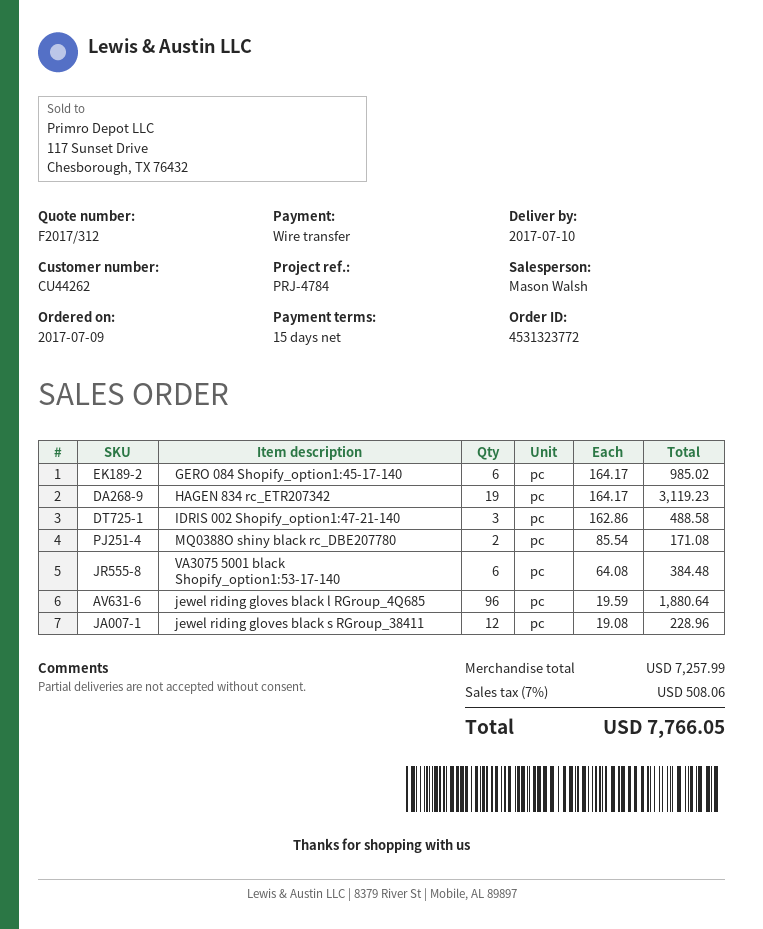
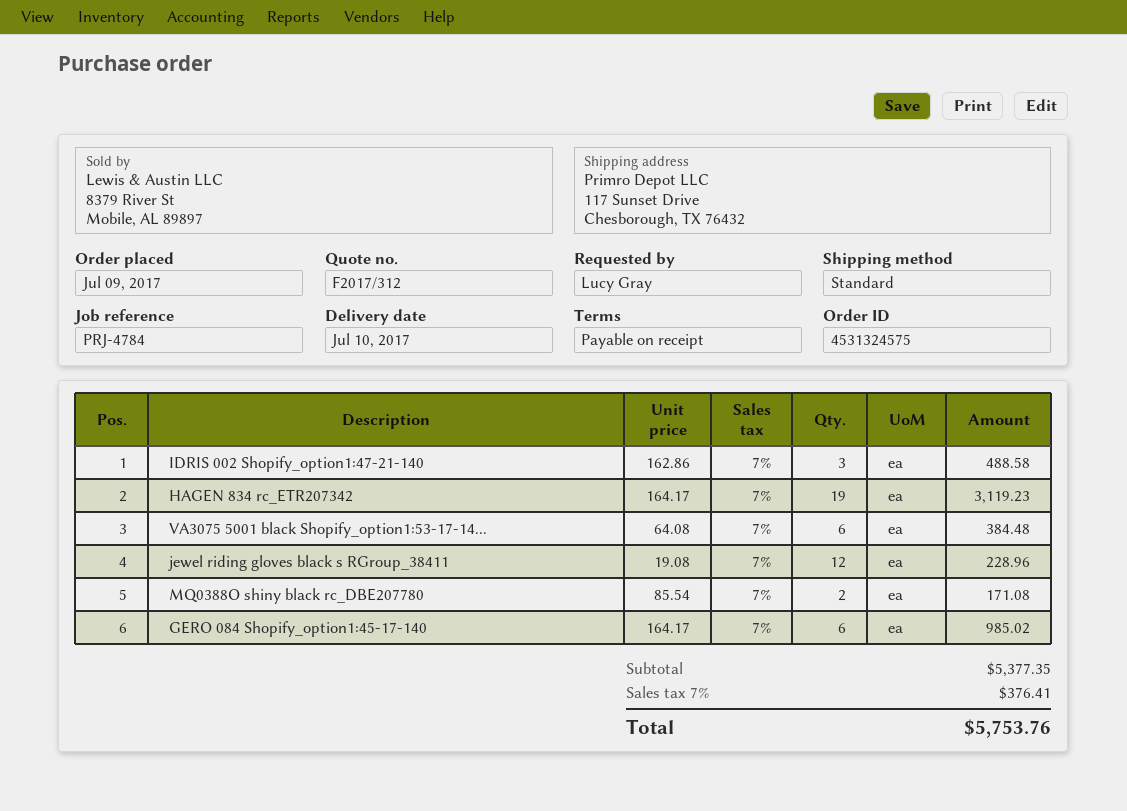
order number: 4531323772 -> 4531324575
payment terms: 15 days -> on receipt
jewel riding gloves black l RGroup_4Q685: 96 x 19.59 = 1880.64 -> none
subtotal: 7257.99 -> 5377.35
tax: 7% = 508.06 -> 7% = 376.41
total: 7766.05 -> 5753.76

